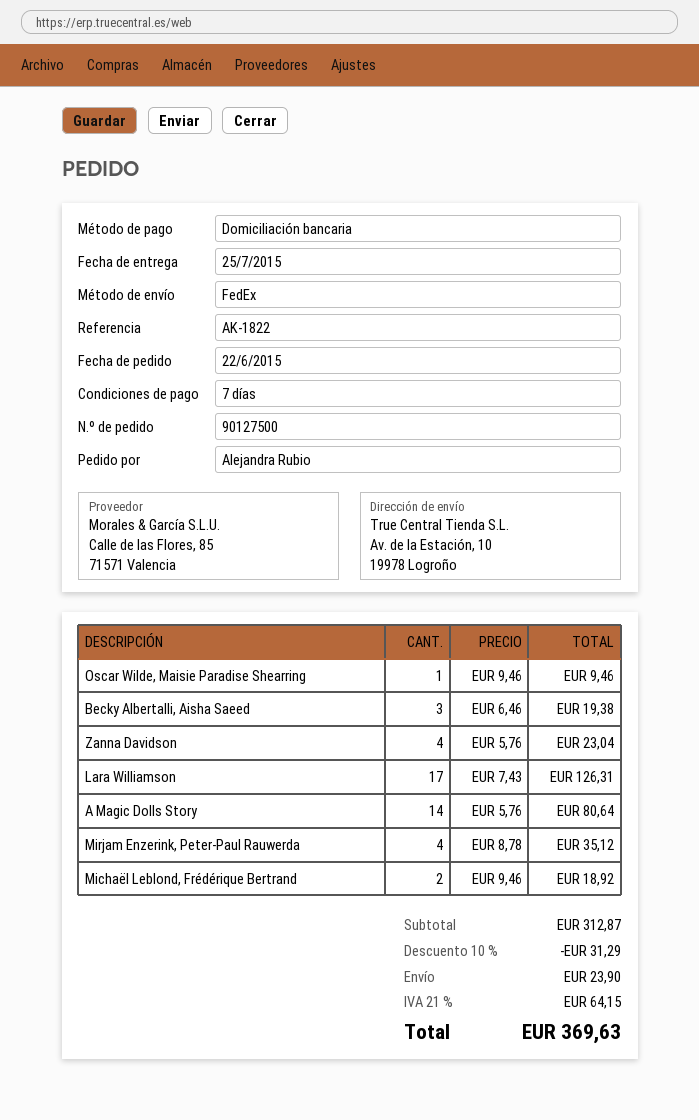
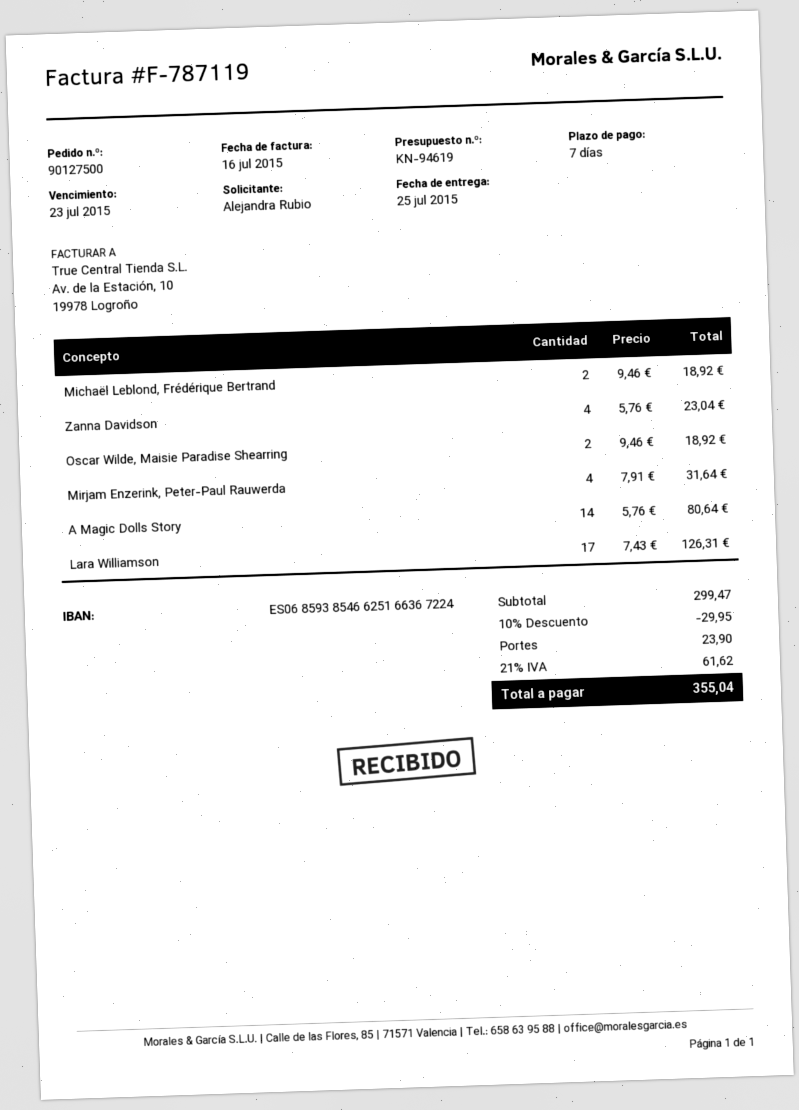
Oscar Wilde, Maisie Paradise Shearring: 1 x 9.46 = 9.46 -> 2 x 9.46 = 18.92
Becky Albertalli, Aisha Saeed: 3 x 6.46 = 19.38 -> none
Mirjam Enzerink, Peter-Paul Rauwerda: 4 x 8.78 = 35.12 -> 4 x 7.91 = 31.64
subtotal: 312.87 -> 299.47
discount: 10% = 31.29 -> 10% = 29.95
tax: 21% = 64.15 -> 21% = 61.62
total: 369.63 -> 355.04

